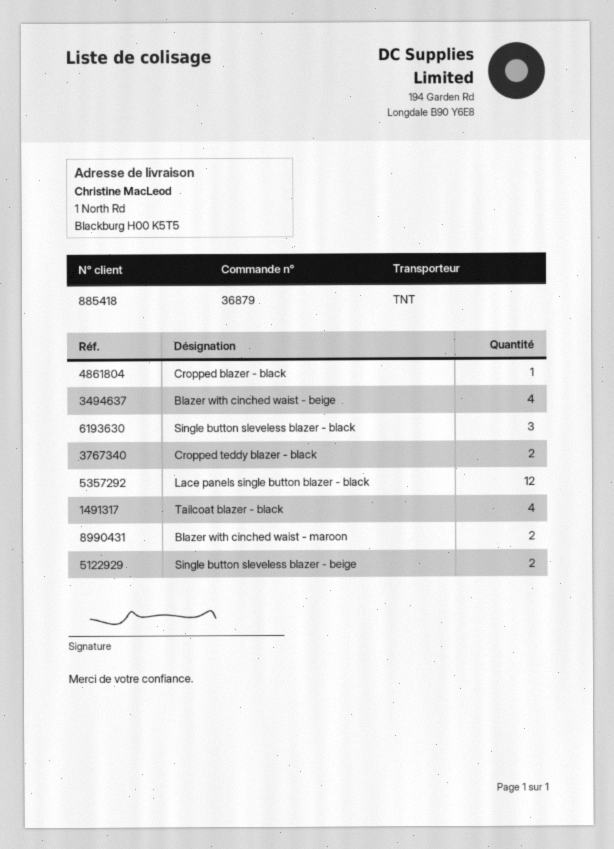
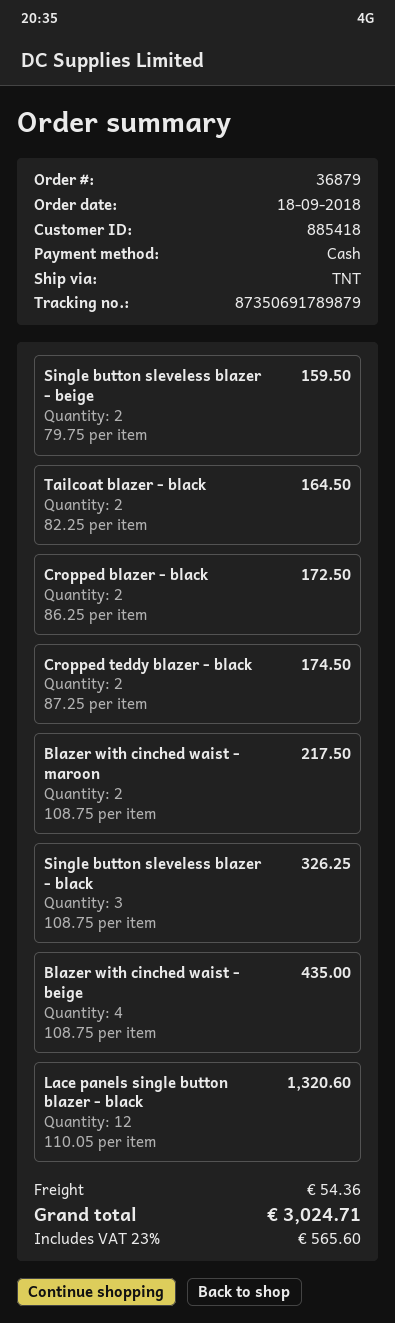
Cropped blazer - black: 1 -> 2
Tailcoat blazer - black: 4 -> 2

